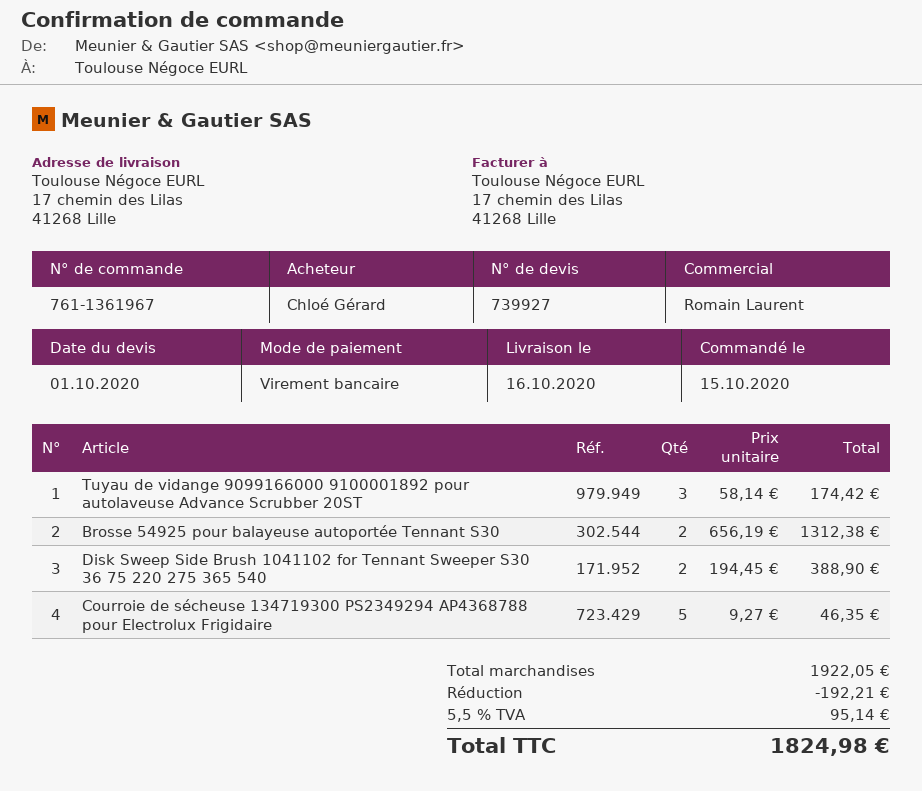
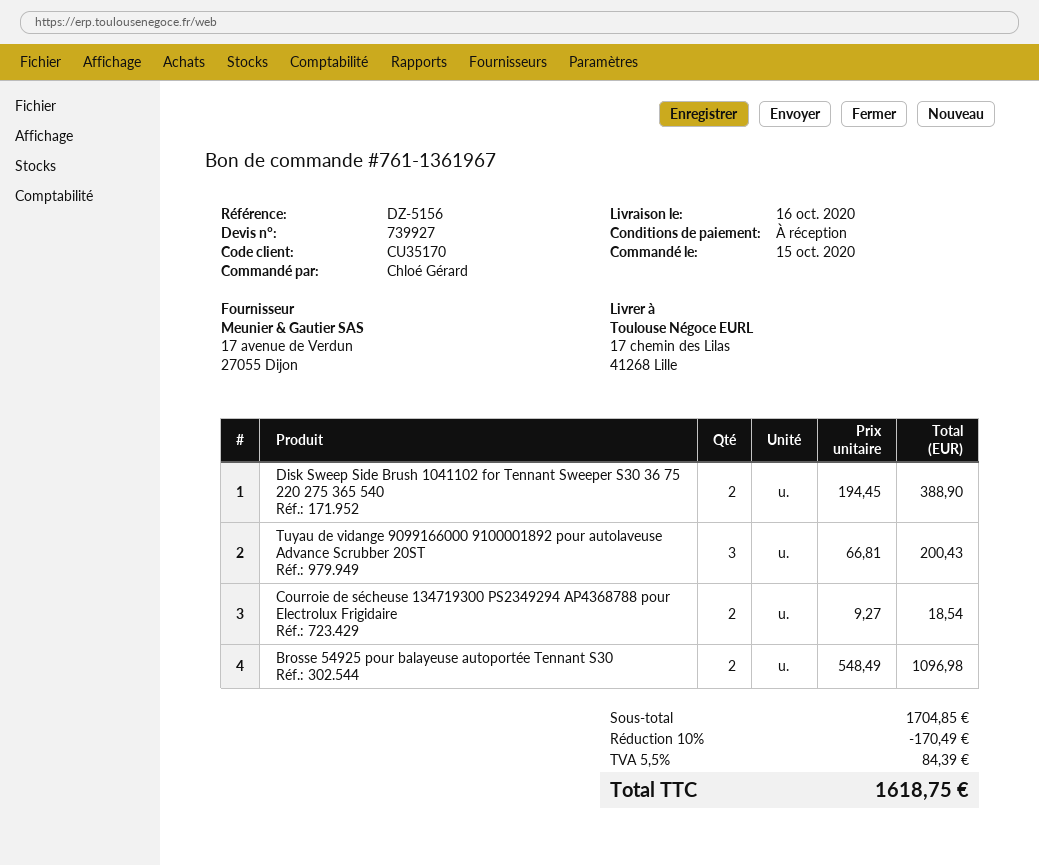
Tuyau de vidange 9099166000 9100001892 pour autolaveuse Advance Scrubber 20ST: 3 x 58.14 = 174.42 -> 3 x 66.81 = 200.43
Brosse 54925 pour balayeuse autoportée Tennant S30: 2 x 656.19 = 1312.38 -> 2 x 548.49 = 1096.98
Courroie de sécheuse 134719300 PS2349294 AP4368788 pour Electrolux Frigidaire: 5 x 9.27 = 46.35 -> 2 x 9.27 = 18.54
subtotal: 1922.05 -> 1704.85
discount: 192.21 -> 170.49
tax: 5.5% = 95.14 -> 5.5% = 84.39
total: 1824.98 -> 1618.75

